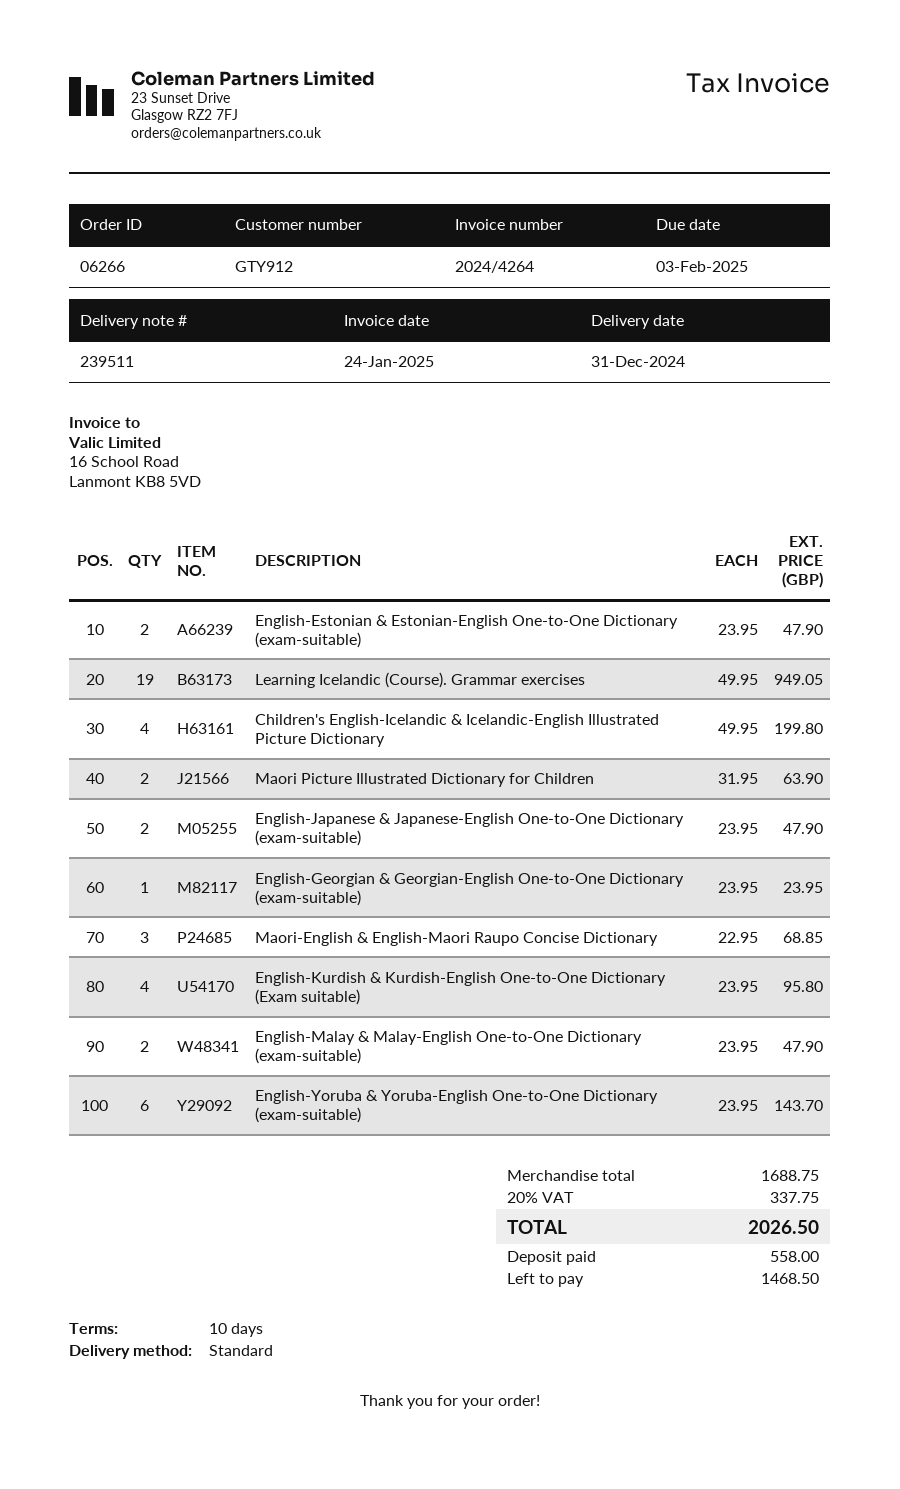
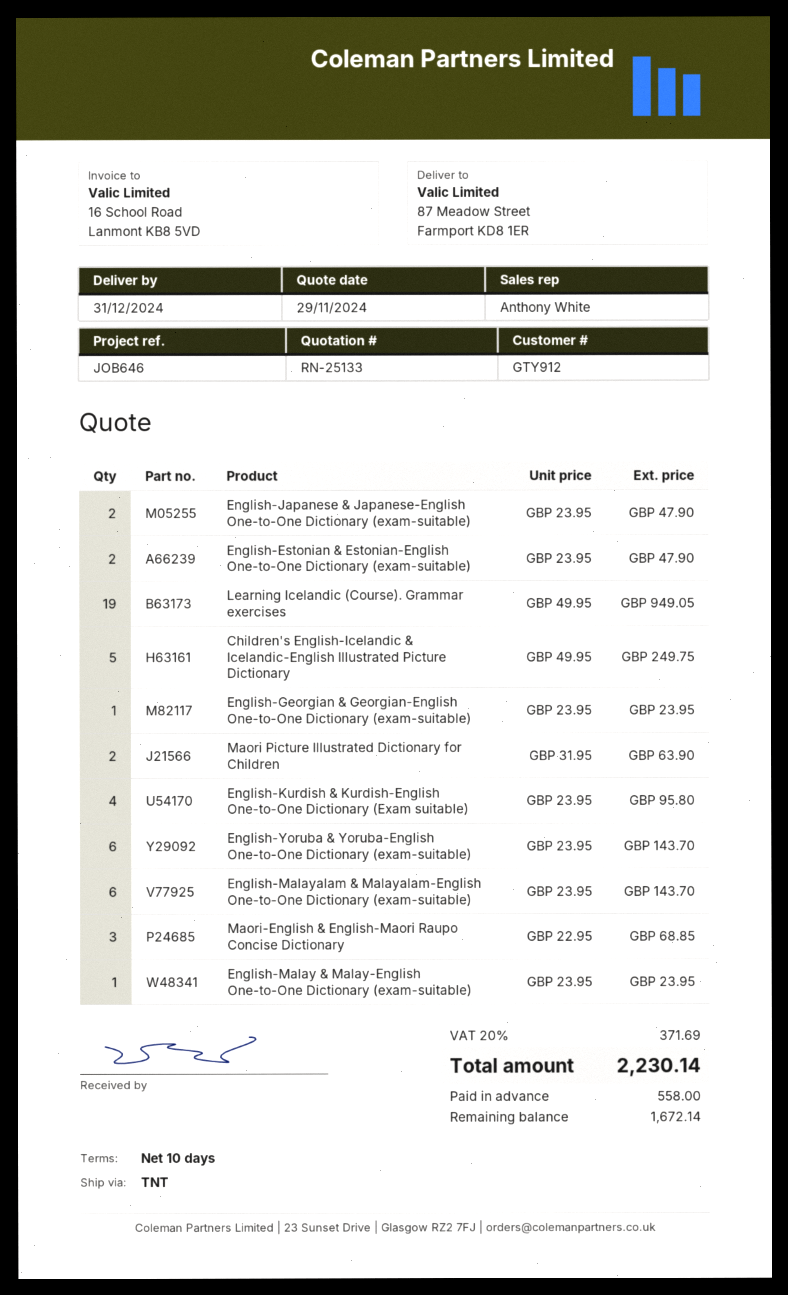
shipping method: standard -> TNT
Children's English-Icelandic & Icelandic-English Illustrated Picture Dictionary: 4 x 49.95 = 199.80 -> 5 x 49.95 = 249.75
English-Malay & Malay-English One-to-One Dictionary (exam-suitable): 2 x 23.95 = 47.90 -> 1 x 23.95 = 23.95
English-Malayalam & Malayalam-English One-to-One Dictionary (exam-suitable): none -> 6 x 23.95 = 143.70
tax: 20% = 337.75 -> 20% = 371.69
total: 2026.50 -> 2230.14
balance: 1468.50 -> 1672.14

